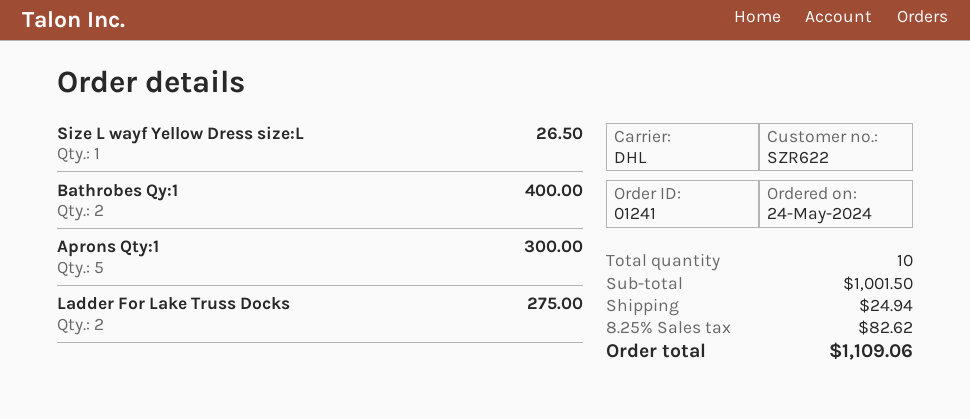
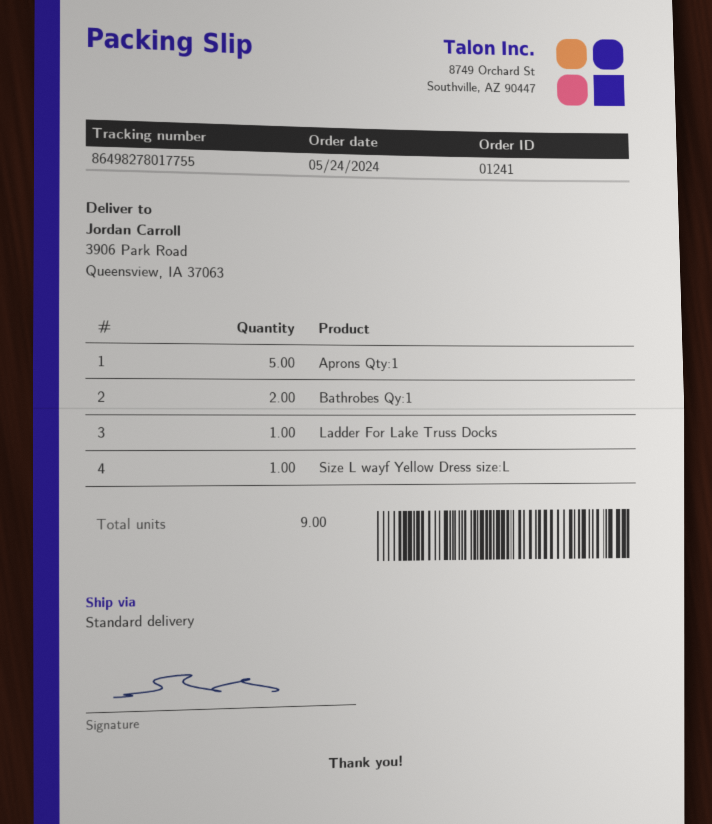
shipping method: DHL -> standard
Ladder For Lake Truss Docks: 2 -> 1
total quantity: 10 -> 9

